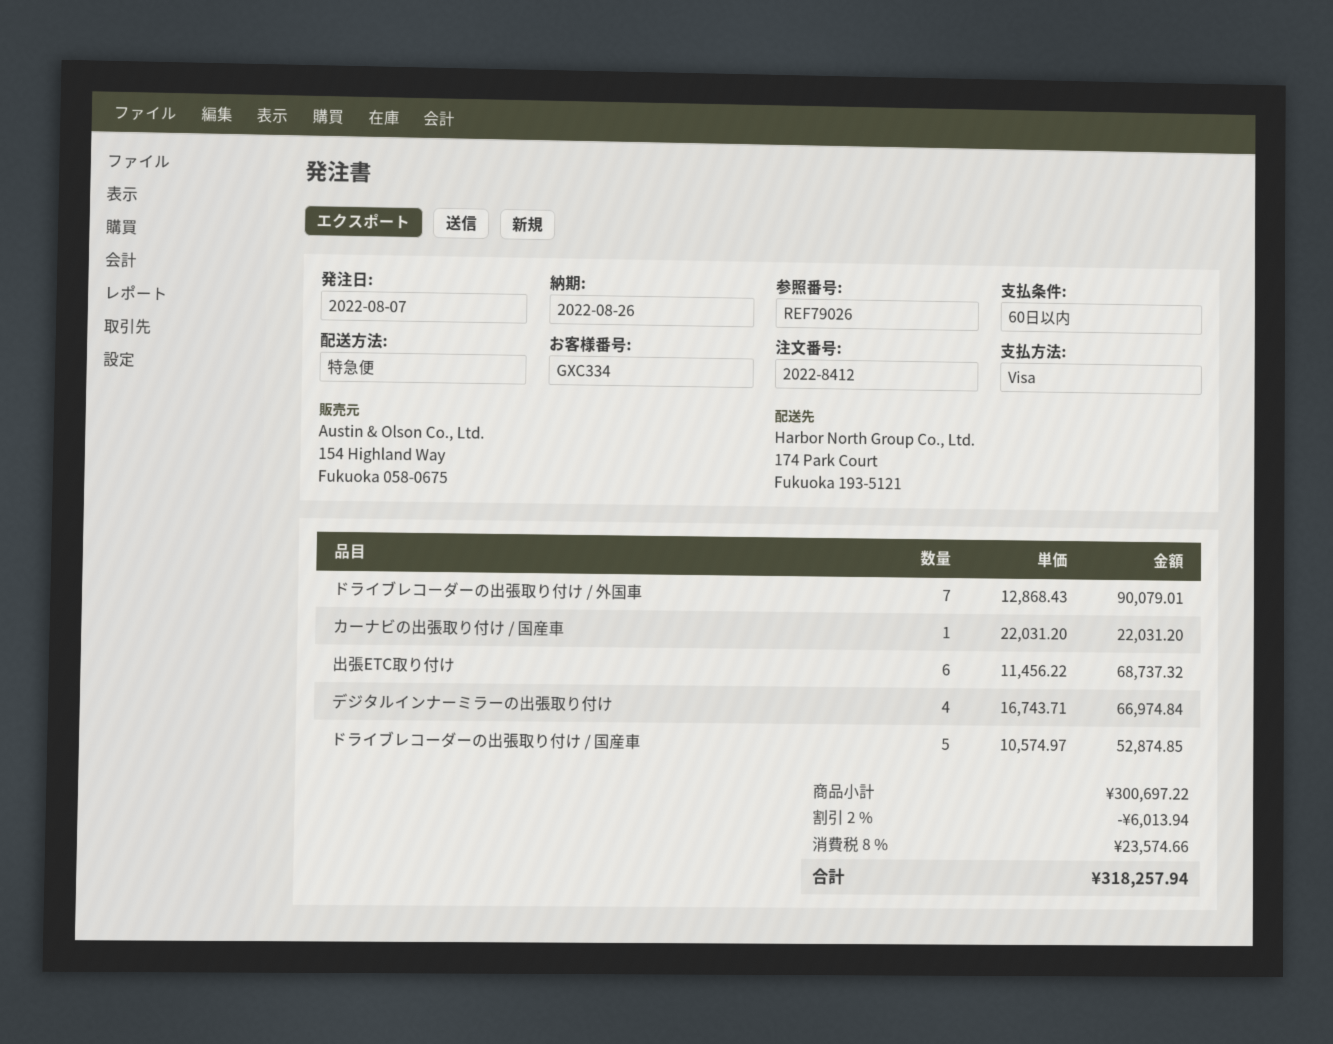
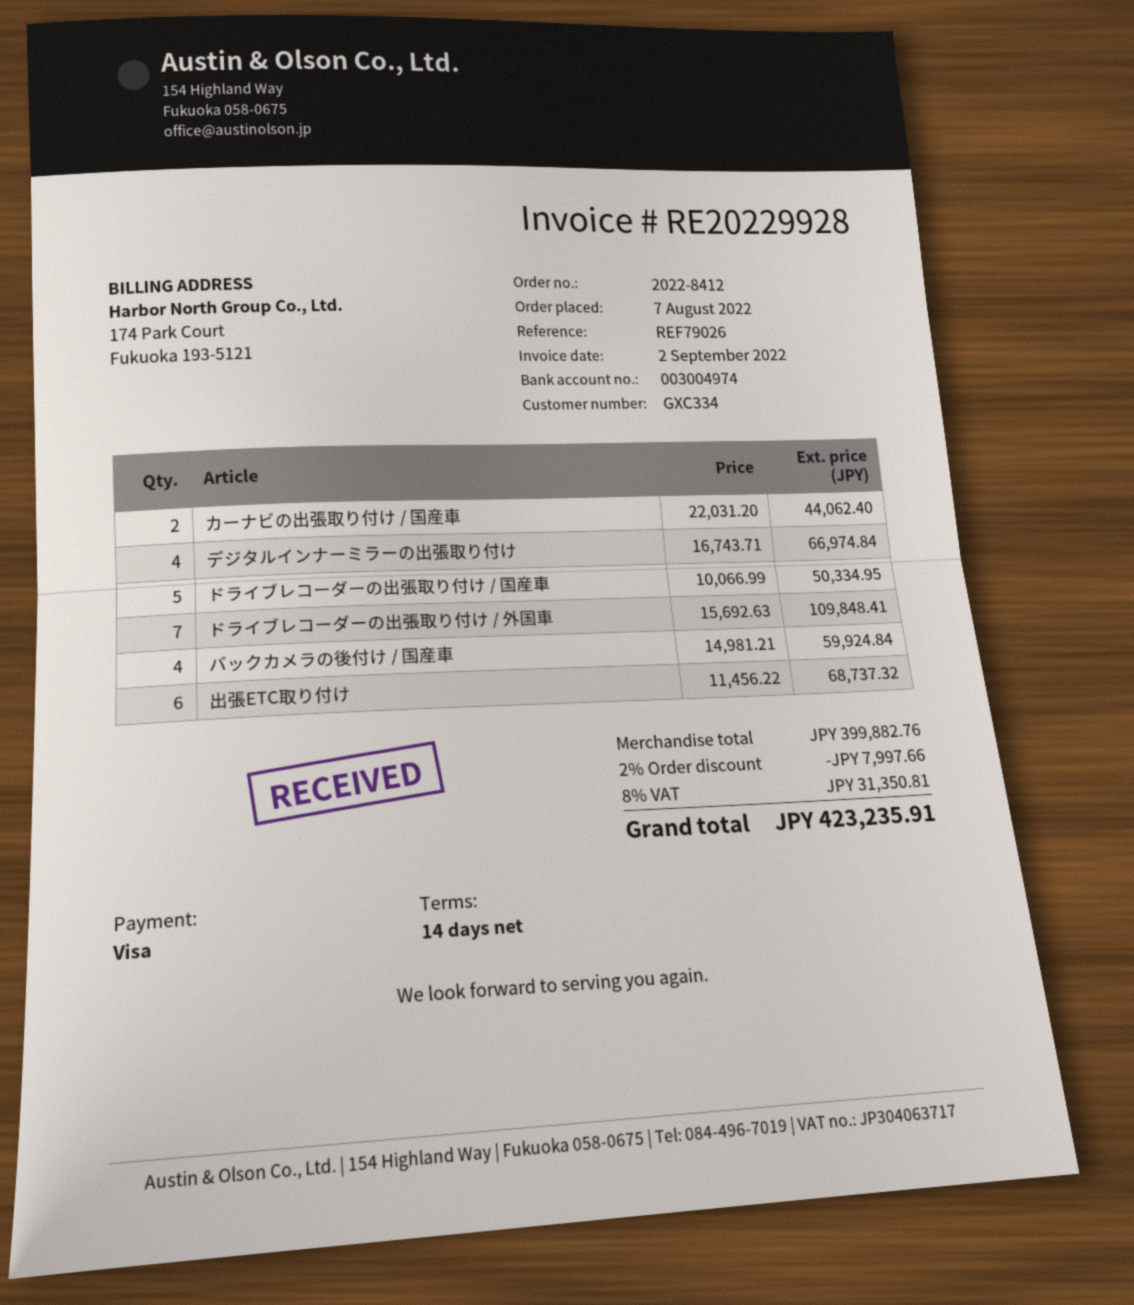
payment terms: 60 days -> 14 days
ドライブレコーダーの出張取り付け / 外国車: 7 x 12868.43 = 90079.01 -> 7 x 15692.63 = 109848.41
カーナビの出張取り付け / 国産車: 1 x 22031.20 = 22031.20 -> 2 x 22031.20 = 44062.40
ドライブレコーダーの出張取り付け / 国産車: 5 x 10574.97 = 52874.85 -> 5 x 10066.99 = 50334.95
バックカメラの後付け / 国産車: none -> 4 x 14981.21 = 59924.84
subtotal: 300697.22 -> 399882.76
discount: 2% = 6013.94 -> 2% = 7997.66
tax: 8% = 23574.66 -> 8% = 31350.81
total: 318257.94 -> 423235.91

